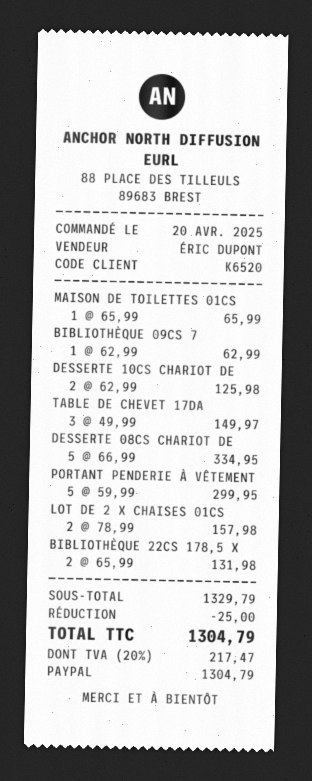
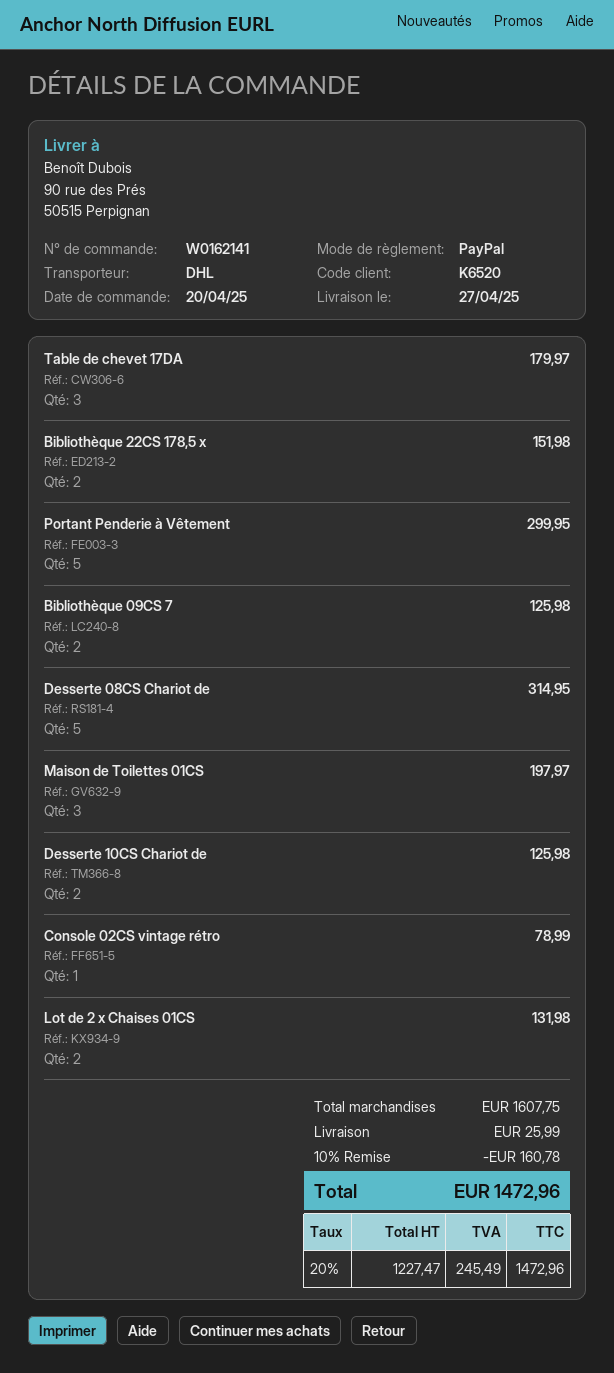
MAISON DE TOILETTES 01CS: 1 for 65.99 -> 3 for 197.97
BIBLIOTHÈQUE 09CS 7: 1 for 62.99 -> 2 for 125.98
TABLE DE CHEVET 17DA: 3 for 149.97 -> 3 for 179.97
DESSERTE 08CS CHARIOT DE: 5 for 334.95 -> 5 for 314.95
LOT DE 2 X CHAISES 01CS: 2 for 157.98 -> 2 for 131.98
BIBLIOTHÈQUE 22CS 178,5 X: 2 for 131.98 -> 2 for 151.98
Console 02CS vintage rétro: none -> 1 for 78.99
subtotal: 1329.79 -> 1607.75
discount: 25.00 -> 160.78
shipping: none -> 25.99
tax: 20% = 217.47 -> 20% = 245.49
total: 1304.79 -> 1472.96

